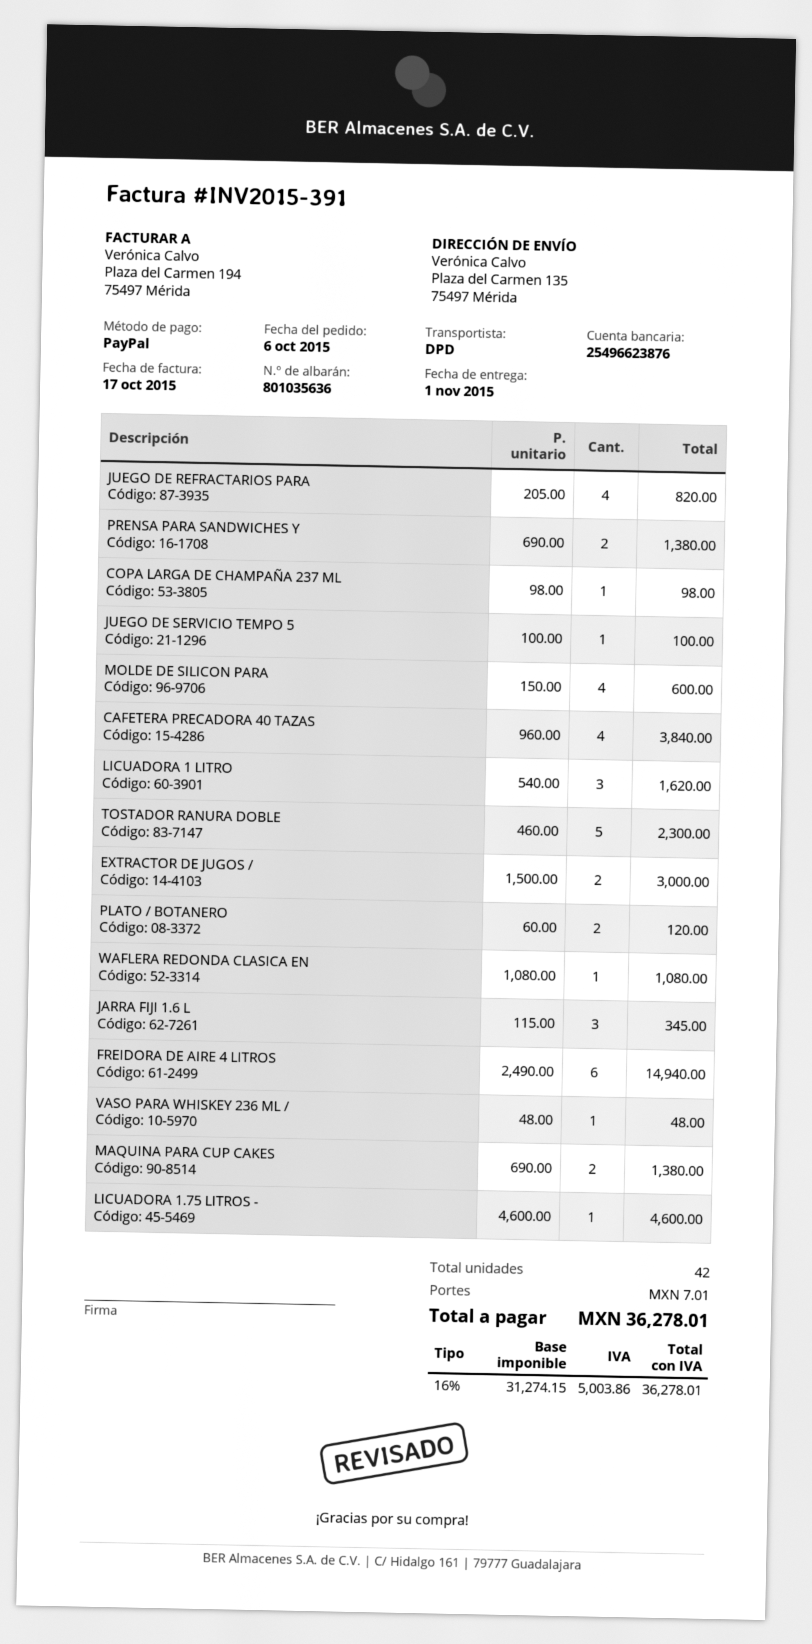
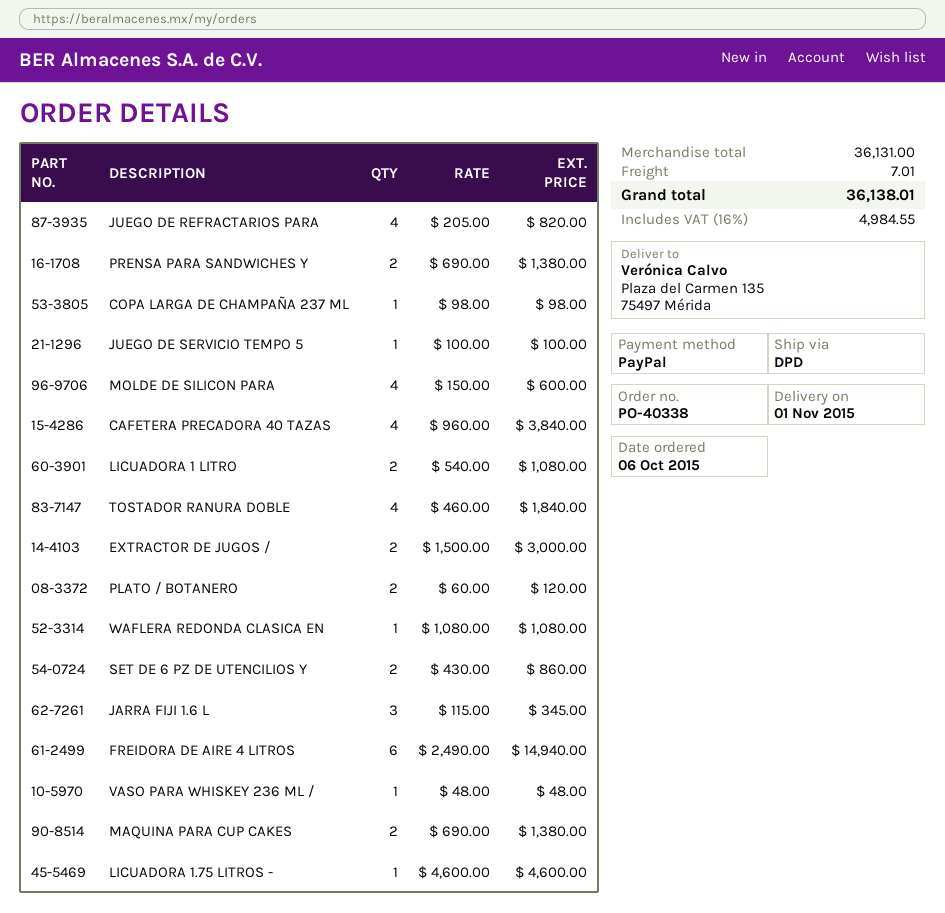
LICUADORA 1 LITRO: 3 x 540.00 = 1620.00 -> 2 x 540.00 = 1080.00
TOSTADOR RANURA DOBLE: 5 x 460.00 = 2300.00 -> 4 x 460.00 = 1840.00
SET DE 6 PZ DE UTENCILIOS Y: none -> 2 x 430.00 = 860.00
tax: 16% = 5003.86 -> 16% = 4984.55
total: 36278.01 -> 36138.01

